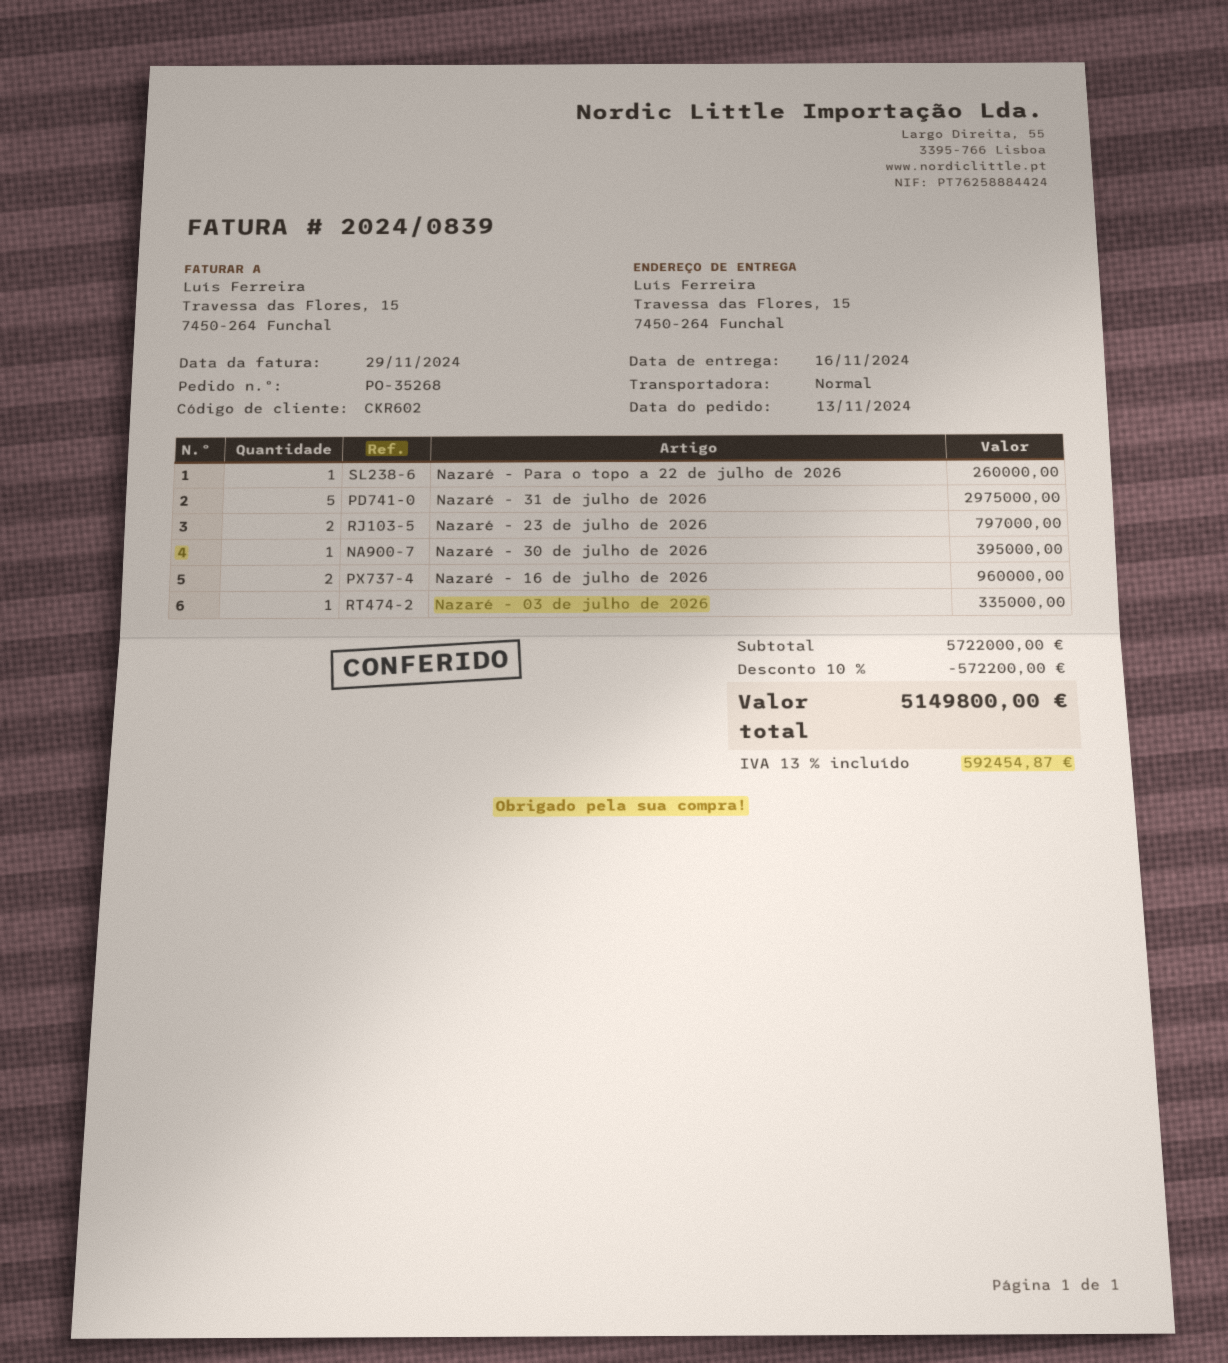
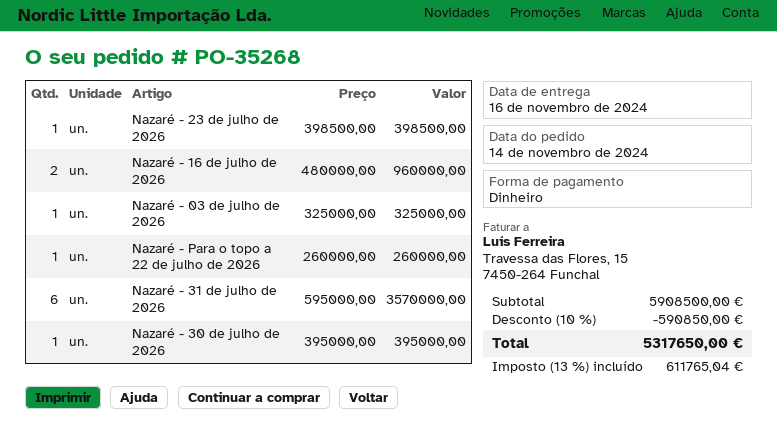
order date: 2024-11-13 -> 2024-11-14
Nazaré - 31 de julho de 2026: 5 for 2975000.00 -> 6 for 3570000.00
Nazaré - 23 de julho de 2026: 2 for 797000.00 -> 1 for 398500.00
Nazaré - 03 de julho de 2026: 1 for 335000.00 -> 1 for 325000.00
subtotal: 5722000.00 -> 5908500.00
discount: 10% = 572200.00 -> 10% = 590850.00
tax: 13% = 592454.87 -> 13% = 611765.04
total: 5149800.00 -> 5317650.00

